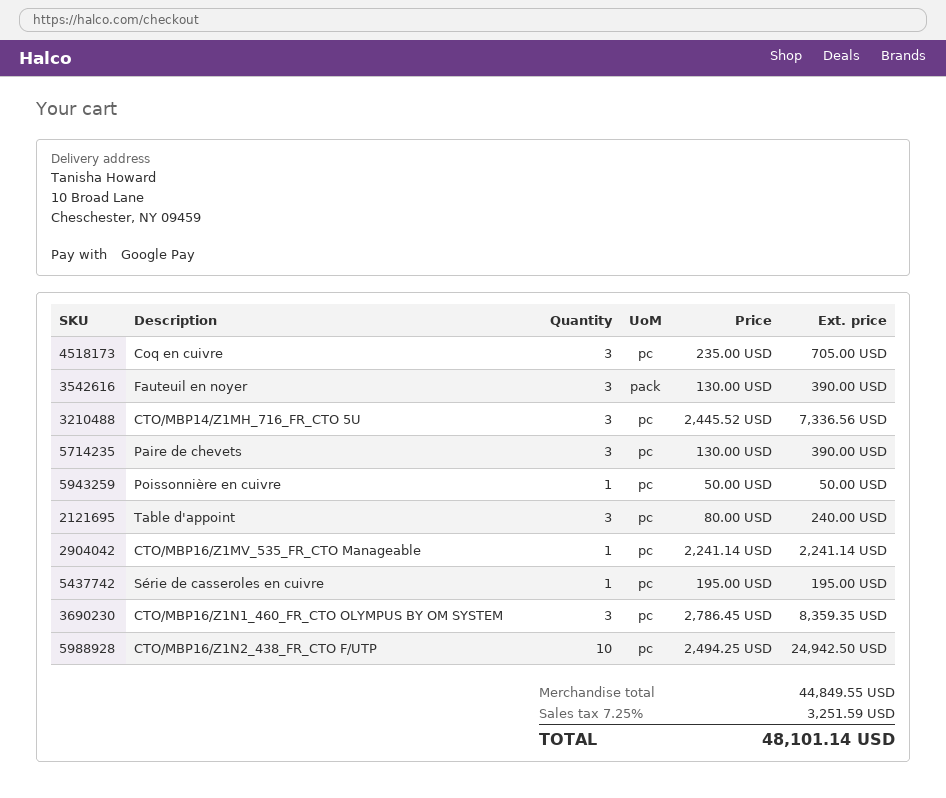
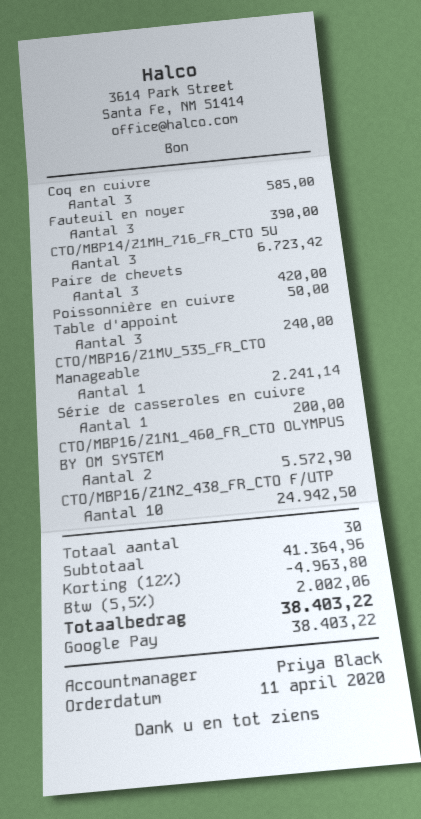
Coq en cuivre: 3 for 705.00 -> 3 for 585.00
CTO/MBP14/Z1MH_716_FR_CTO 5U: 3 for 7336.56 -> 3 for 6723.42
Paire de chevets: 3 for 390.00 -> 3 for 420.00
Série de casseroles en cuivre: 1 for 195.00 -> 1 for 200.00
CTO/MBP16/Z1N1_460_FR_CTO OLYMPUS BY OM SYSTEM: 3 for 8359.35 -> 2 for 5572.90
subtotal: 44849.55 -> 41364.96
discount: none -> 12% = 4963.80
tax: 7.25% = 3251.59 -> 5.5% = 2002.06
total: 48101.14 -> 38403.22

